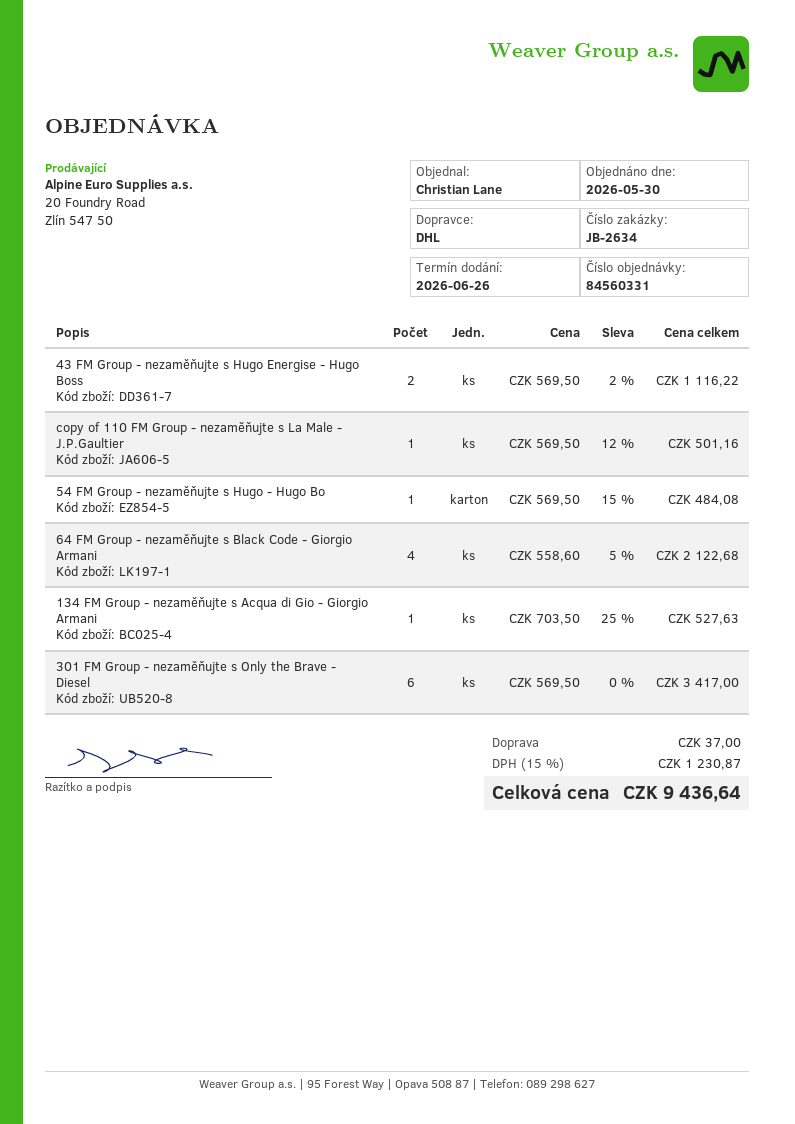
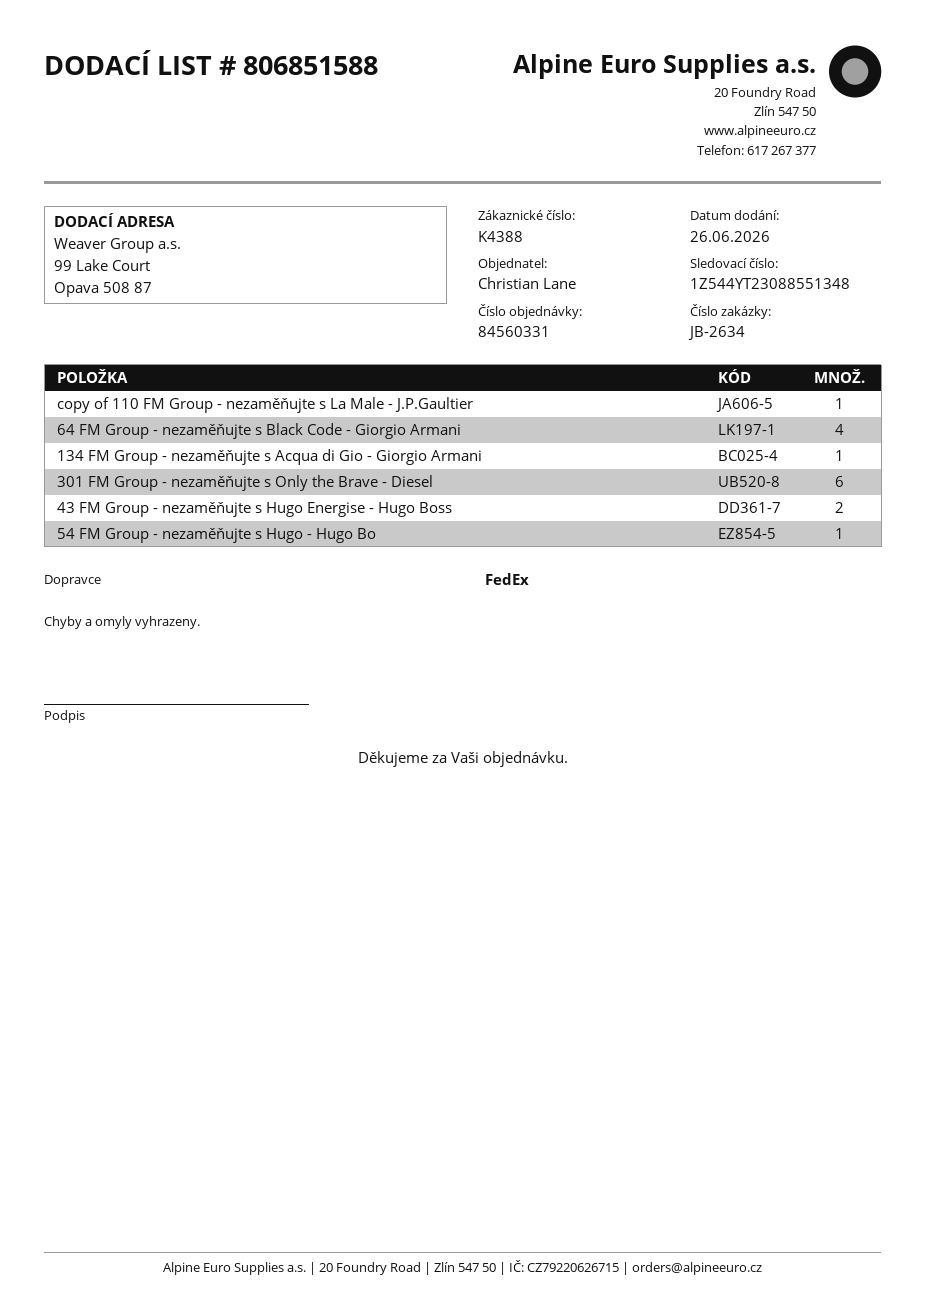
shipping method: DHL -> FedEx

